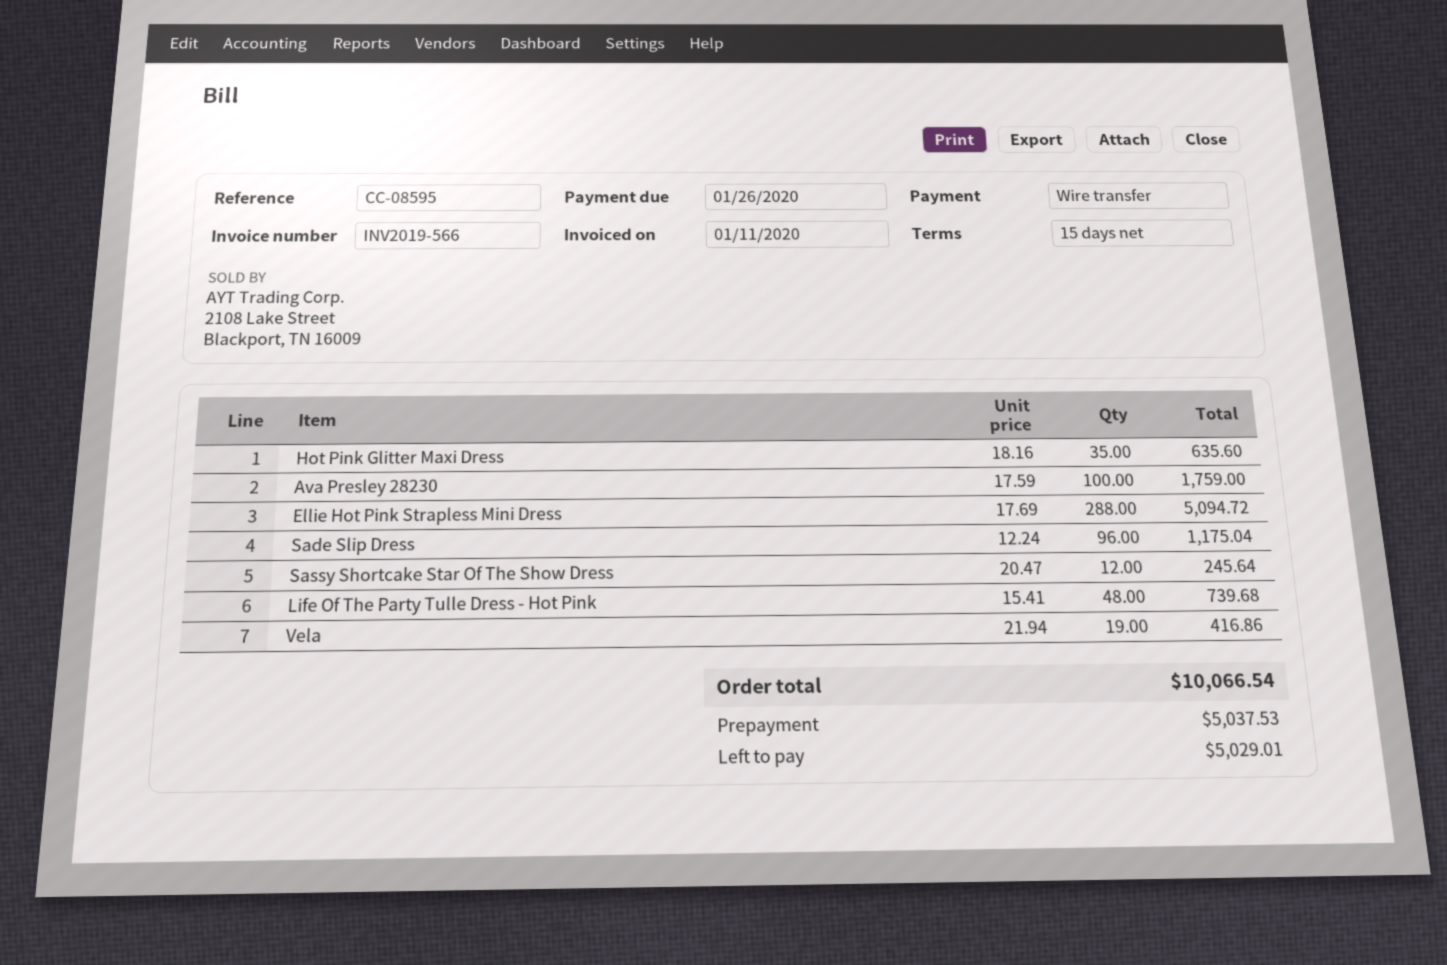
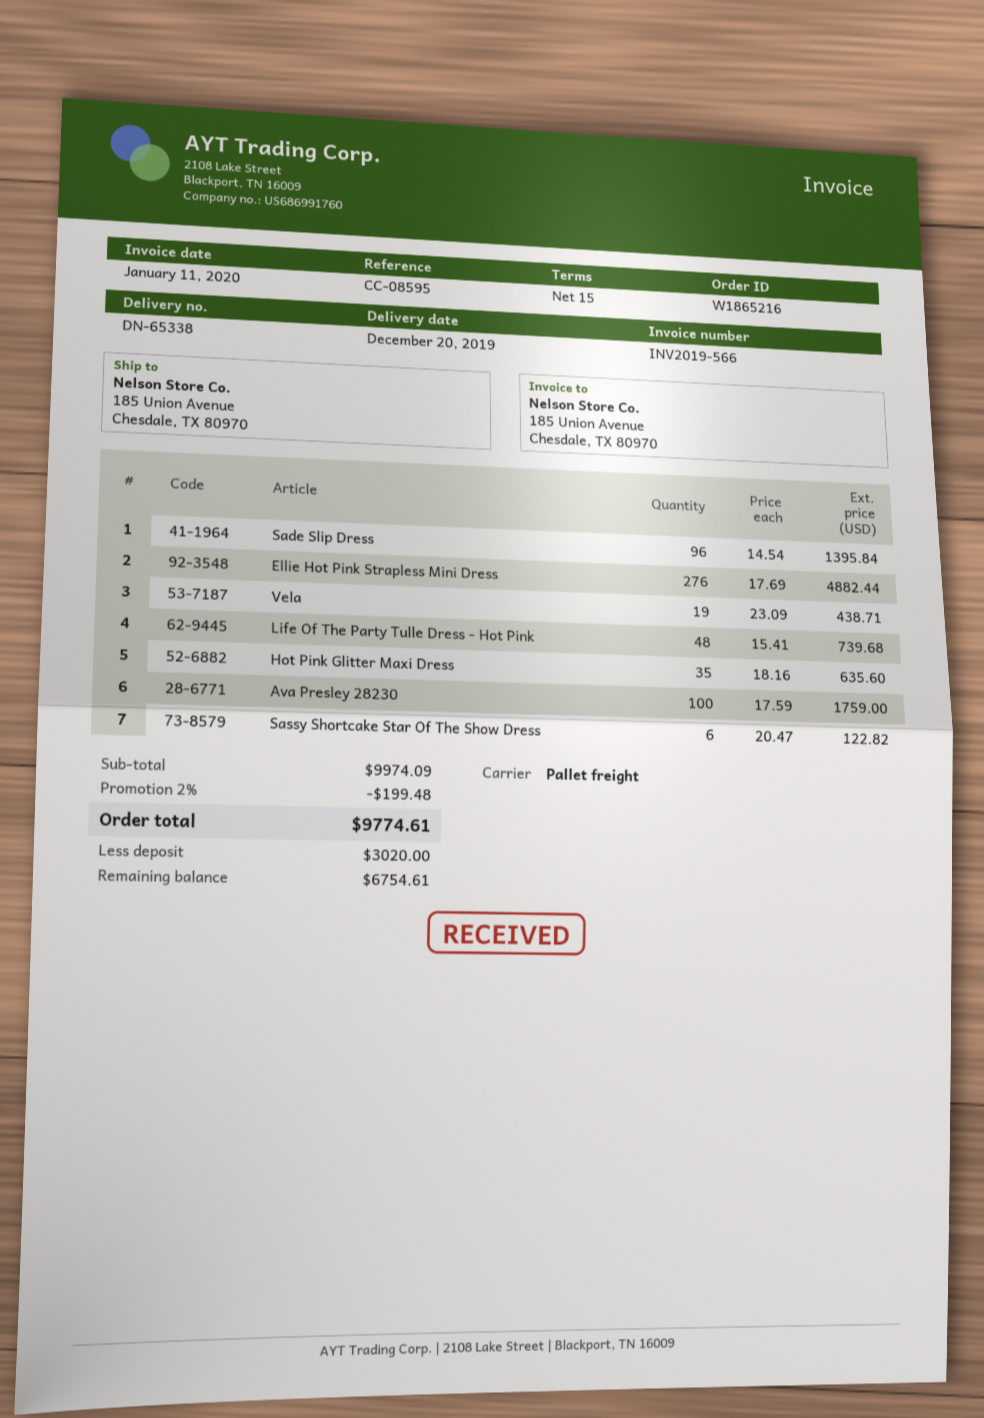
Ellie Hot Pink Strapless Mini Dress: 288 x 17.69 = 5094.72 -> 276 x 17.69 = 4882.44
Sade Slip Dress: 96 x 12.24 = 1175.04 -> 96 x 14.54 = 1395.84
Sassy Shortcake Star Of The Show Dress: 12 x 20.47 = 245.64 -> 6 x 20.47 = 122.82
Vela: 19 x 21.94 = 416.86 -> 19 x 23.09 = 438.71
discount: none -> 2% = 199.48
total: 10066.54 -> 9774.61
deposit: 5037.53 -> 3020.00
balance: 5029.01 -> 6754.61

